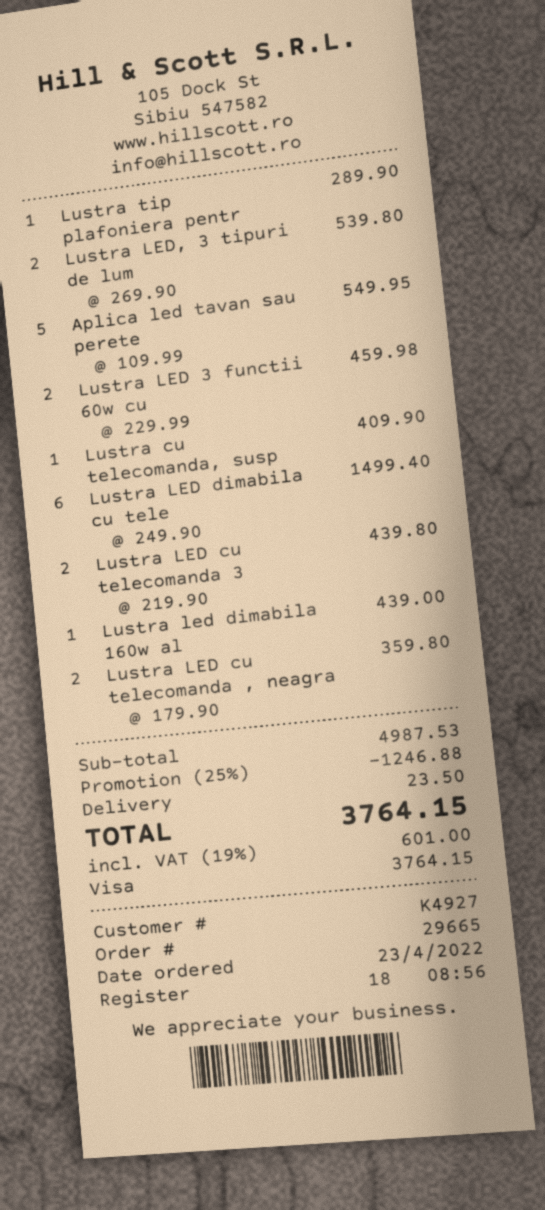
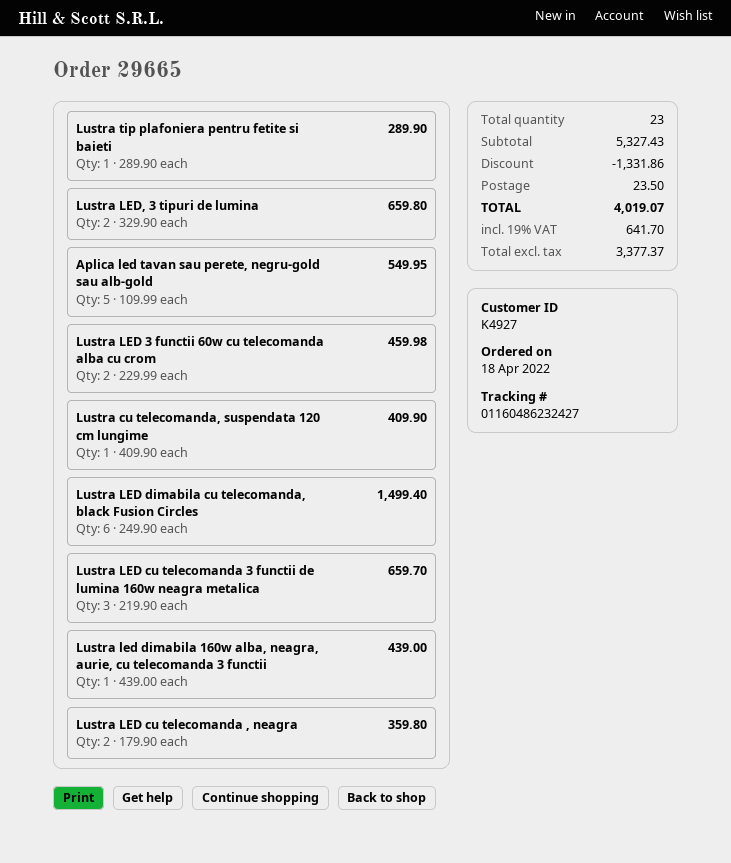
order date: 2022-04-23 -> 2022-04-18
Lustra LED, 3 tipuri de lum: 2 x 269.90 = 539.80 -> 2 x 329.90 = 659.80
Lustra LED cu telecomanda 3: 2 x 219.90 = 439.80 -> 3 x 219.90 = 659.70
subtotal: 4987.53 -> 5327.43
discount: 1246.88 -> 1331.86
tax: 19% = 601.00 -> 19% = 641.70
total: 3764.15 -> 4019.07

